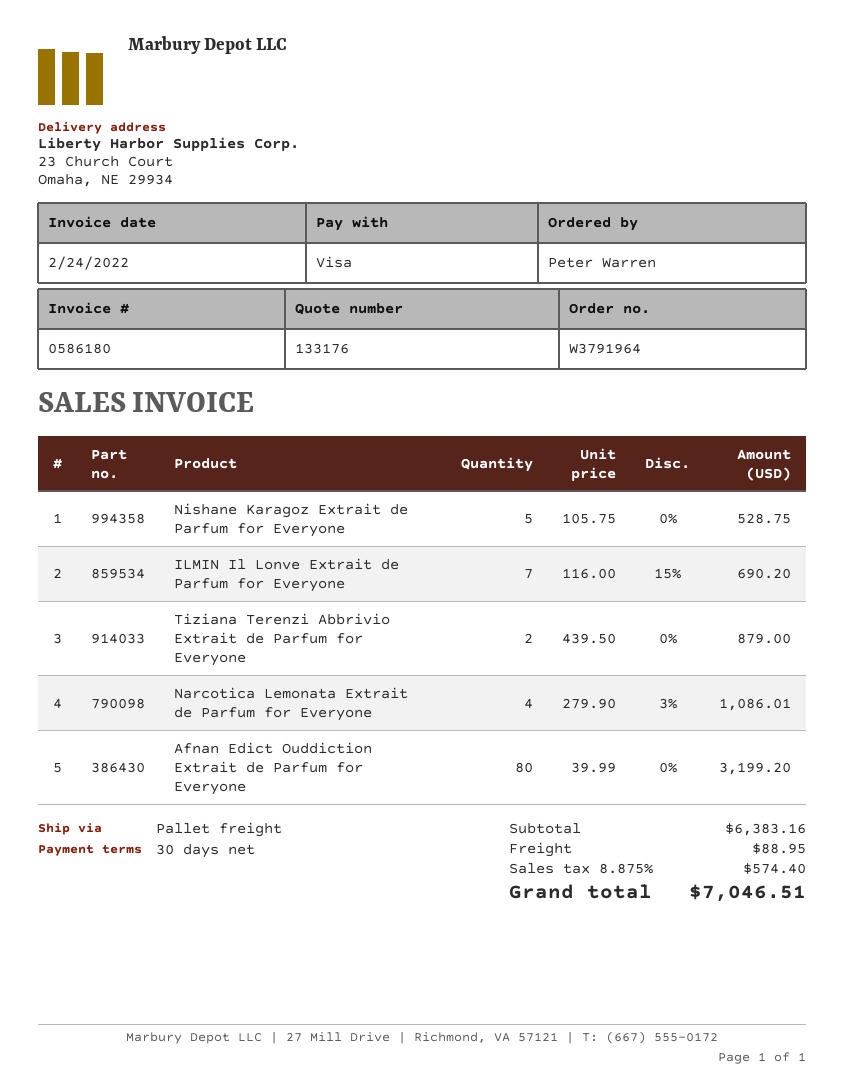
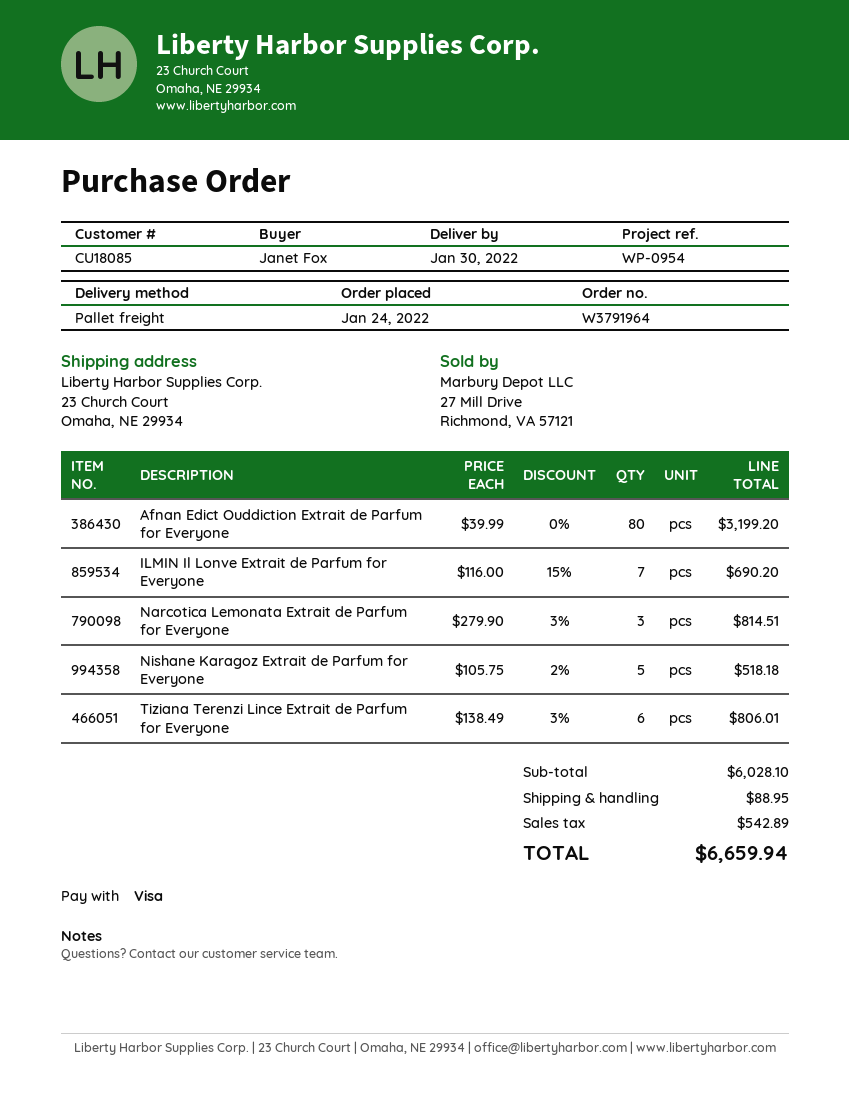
ordered by: Peter Warren -> Janet Fox
Nishane Karagoz Extrait de Parfum for Everyone: 5 x 105.75 = 528.75 -> 5 x 105.75 - 2% = 518.18
Tiziana Terenzi Abbrivio Extrait de Parfum for Everyone: 2 x 439.50 = 879.00 -> none
Narcotica Lemonata Extrait de Parfum for Everyone: 4 x 279.90 - 3% = 1086.01 -> 3 x 279.90 - 3% = 814.51
Tiziana Terenzi Lince Extrait de Parfum for Everyone: none -> 6 x 138.49 - 3% = 806.01
subtotal: 6383.16 -> 6028.10
tax: 574.40 -> 542.89
total: 7046.51 -> 6659.94

